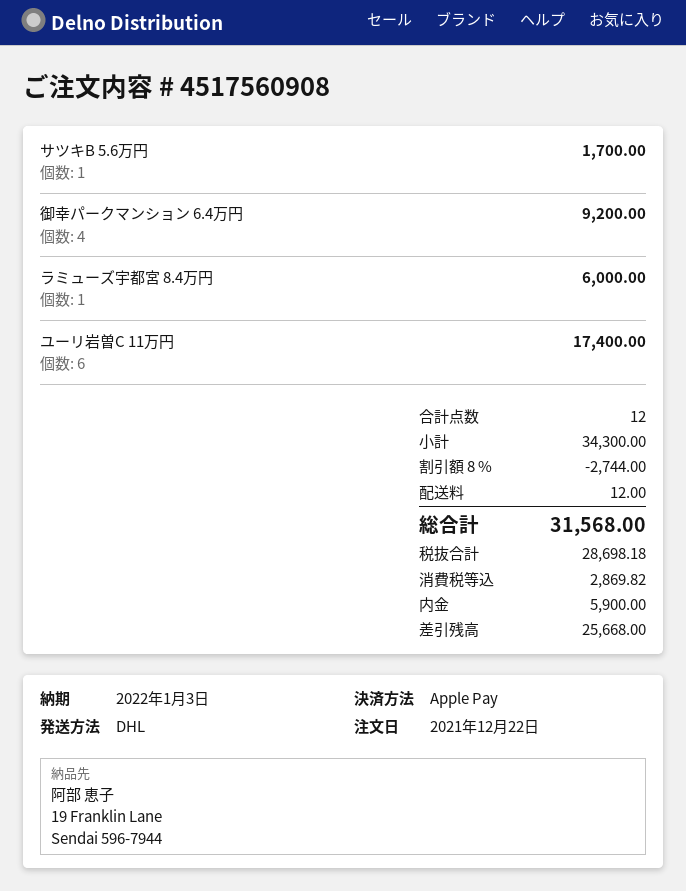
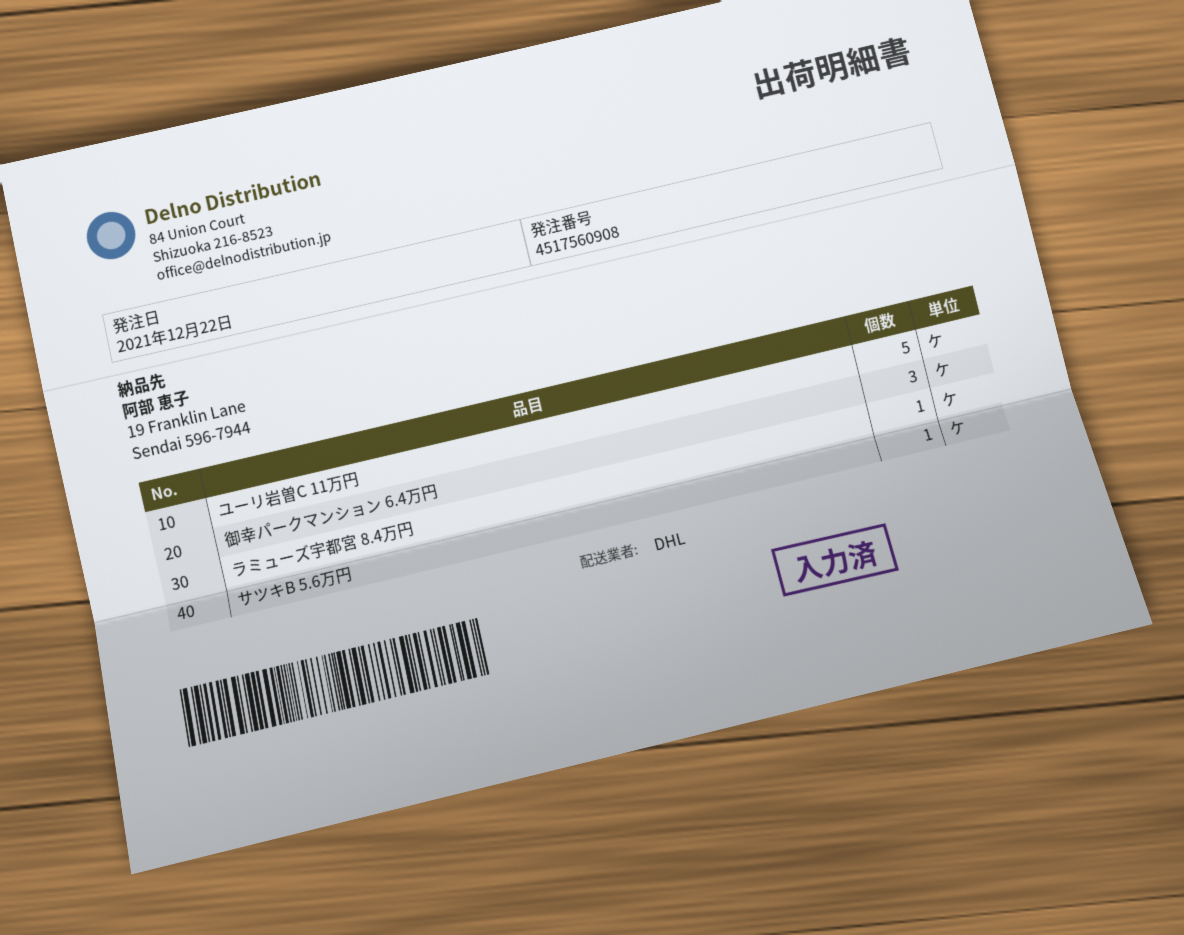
御幸パークマンション 6.4万円: 4 -> 3
ユーリ岩曽C 11万円: 6 -> 5

